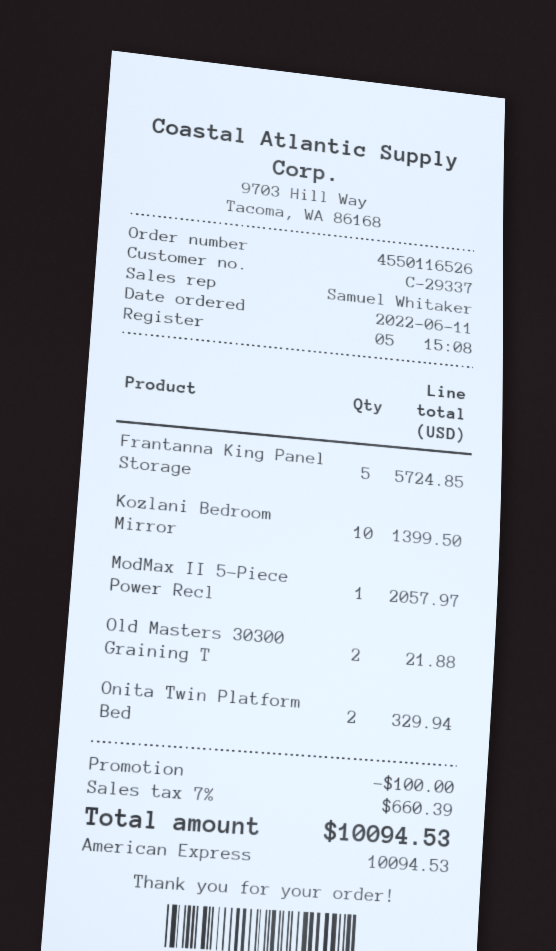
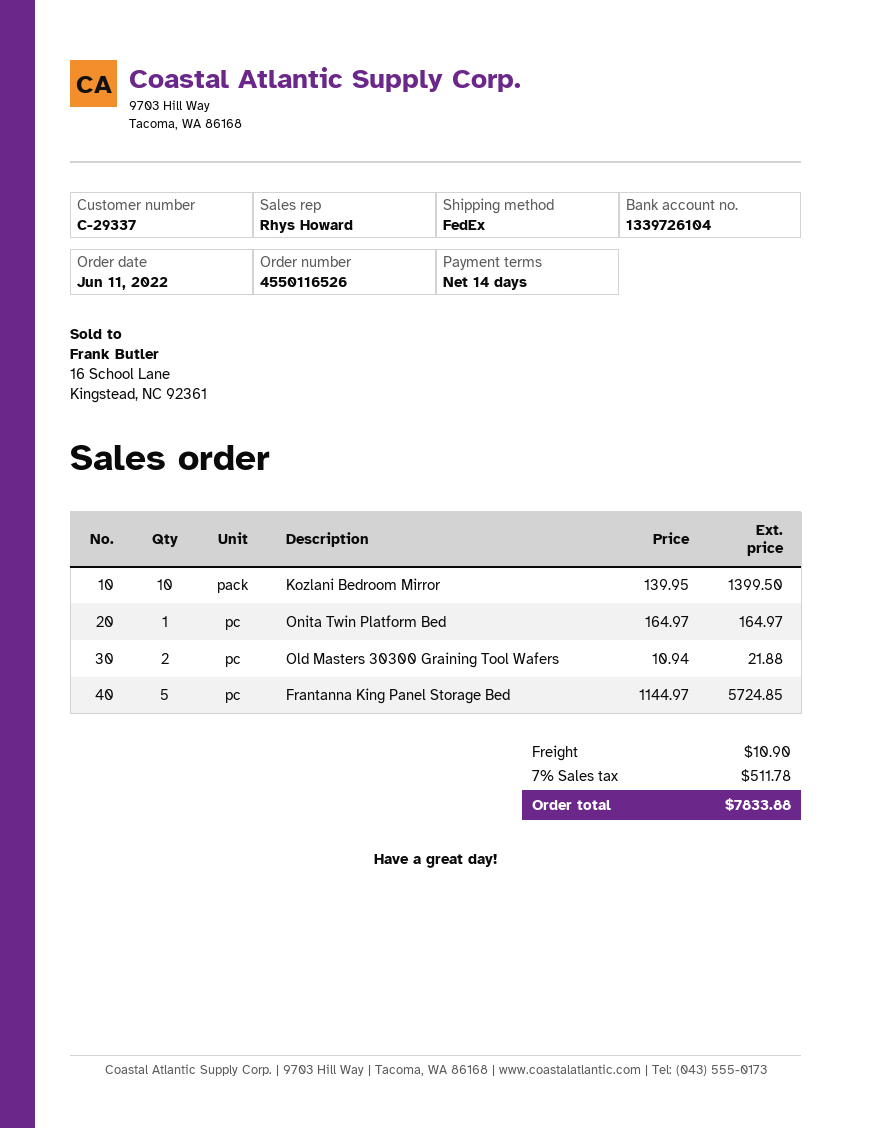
sales rep: Samuel Whitaker -> Rhys Howard
ModMax II 5-Piece Power Recl: 1 for 2057.97 -> none
Onita Twin Platform Bed: 2 for 329.94 -> 1 for 164.97
discount: 100.00 -> none
shipping: none -> 10.90
tax: 7% = 660.39 -> 7% = 511.78
total: 10094.53 -> 7833.88

